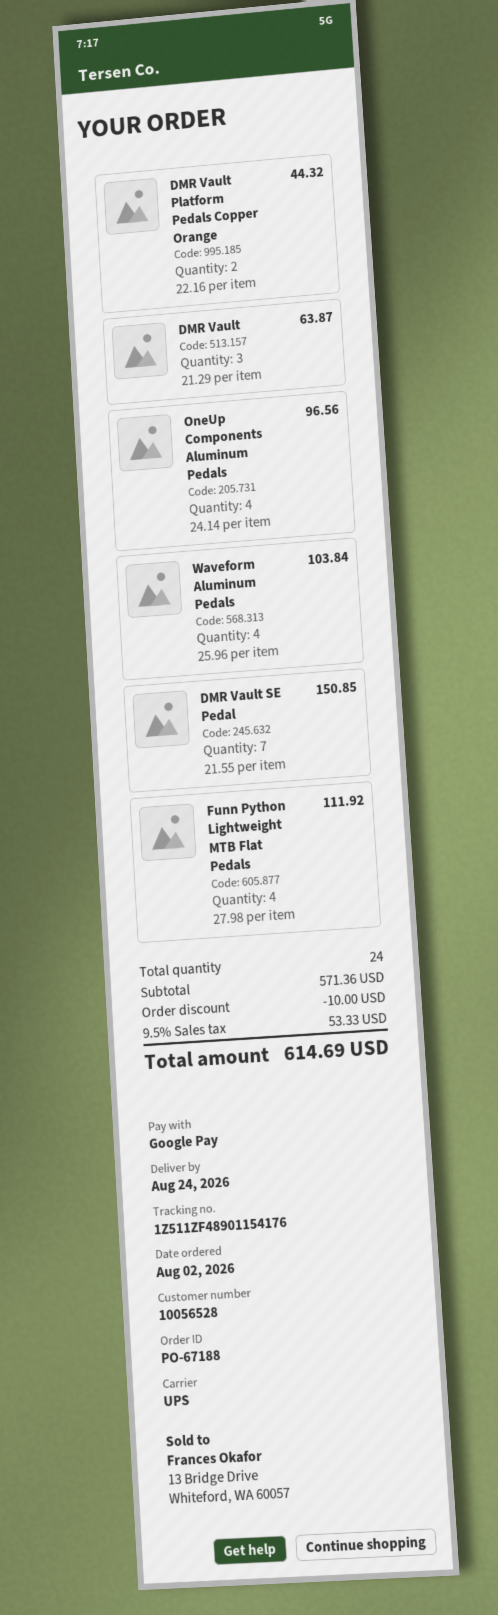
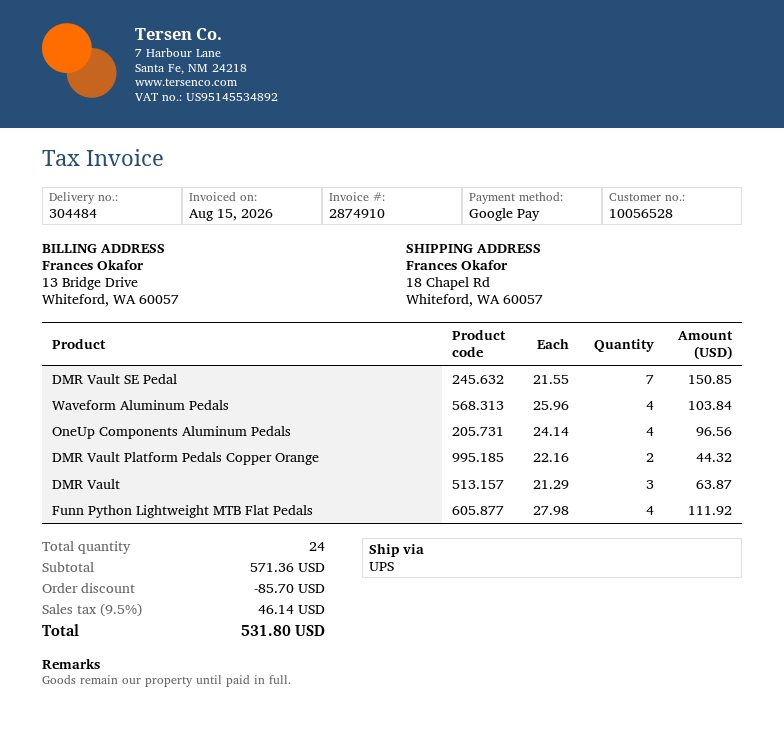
discount: 10.00 -> 85.70
tax: 9.5% = 53.33 -> 9.5% = 46.14
total: 614.69 -> 531.80

